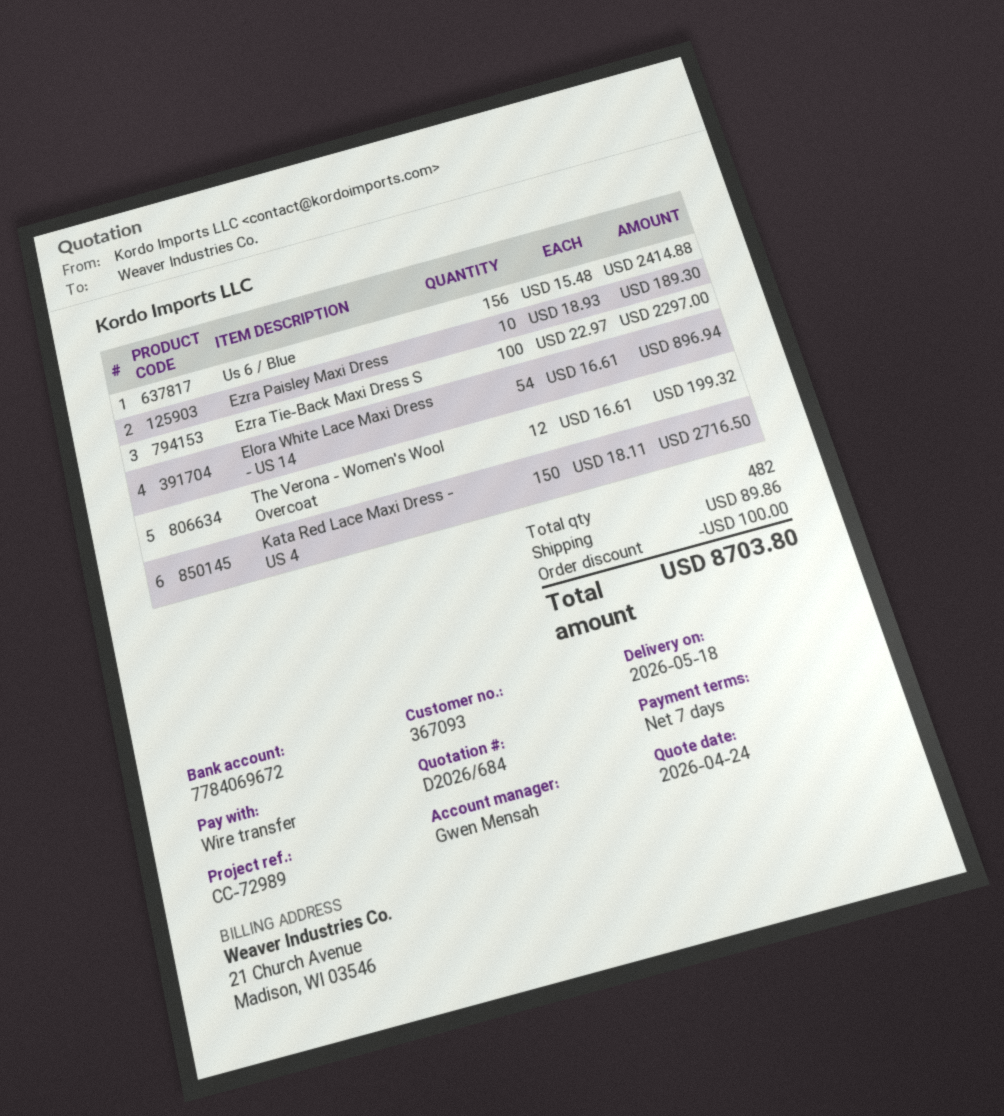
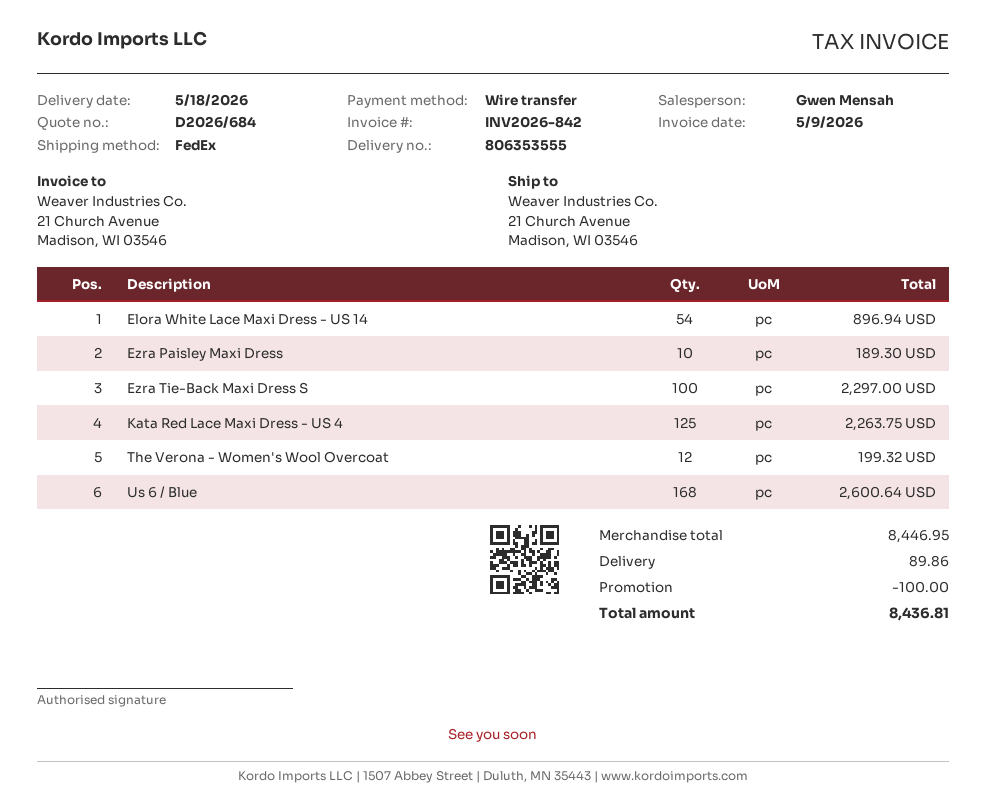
Us 6 / Blue: 156 for 2414.88 -> 168 for 2600.64
Kata Red Lace Maxi Dress - US 4: 150 for 2716.50 -> 125 for 2263.75
total: 8703.80 -> 8436.81

